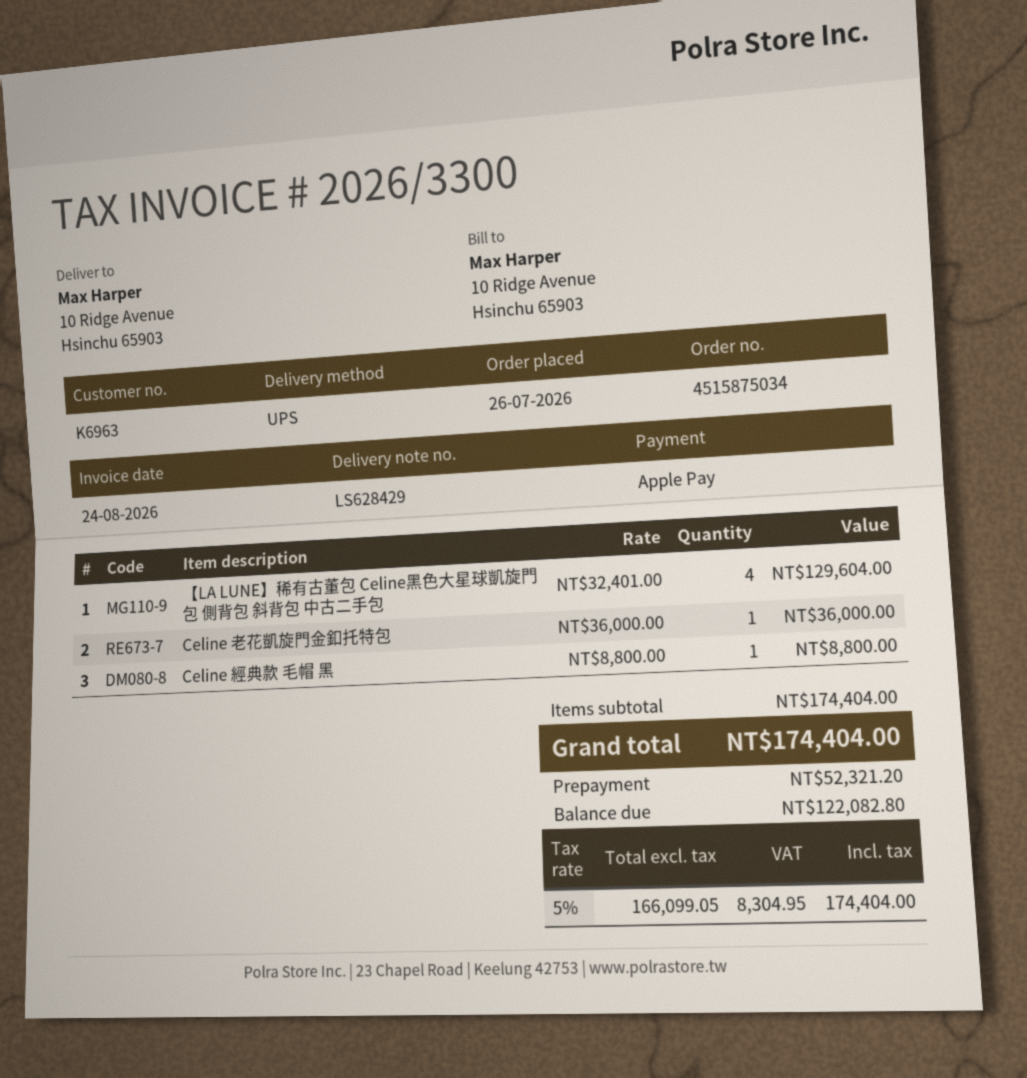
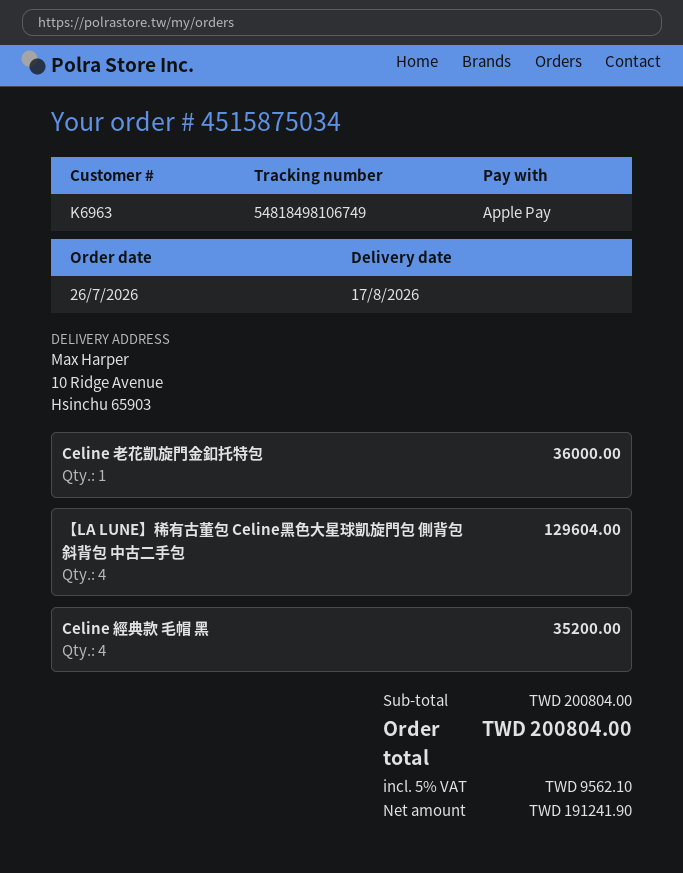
Celine 經典款 毛帽 黑: 1 for 8800.00 -> 4 for 35200.00
subtotal: 174404.00 -> 200804.00
net: 166099.05 -> 191241.90
tax: 5% = 8304.95 -> 5% = 9562.10
total: 174404.00 -> 200804.00

